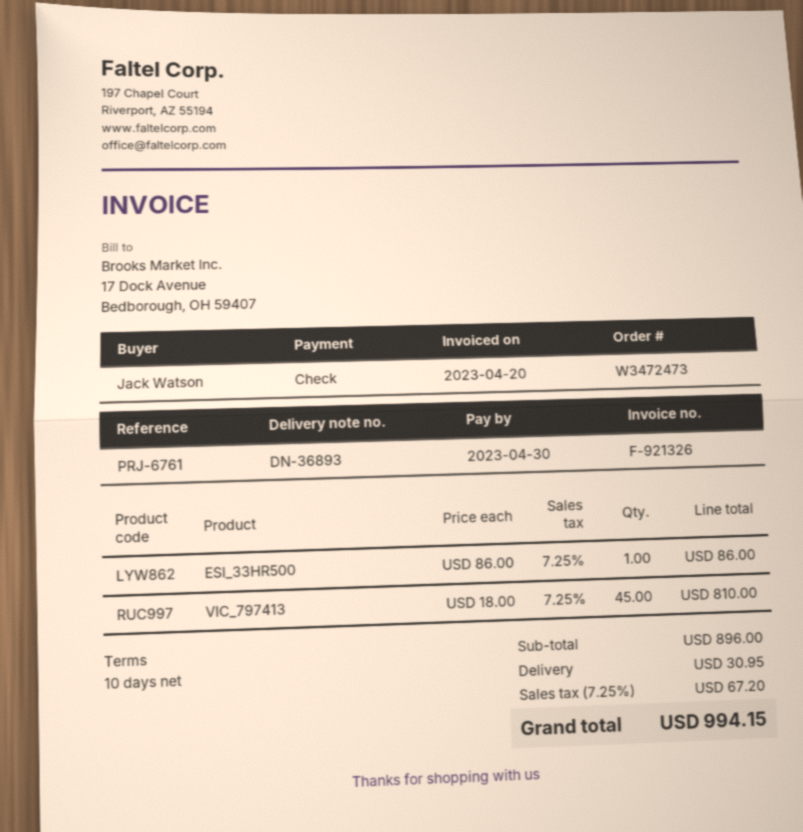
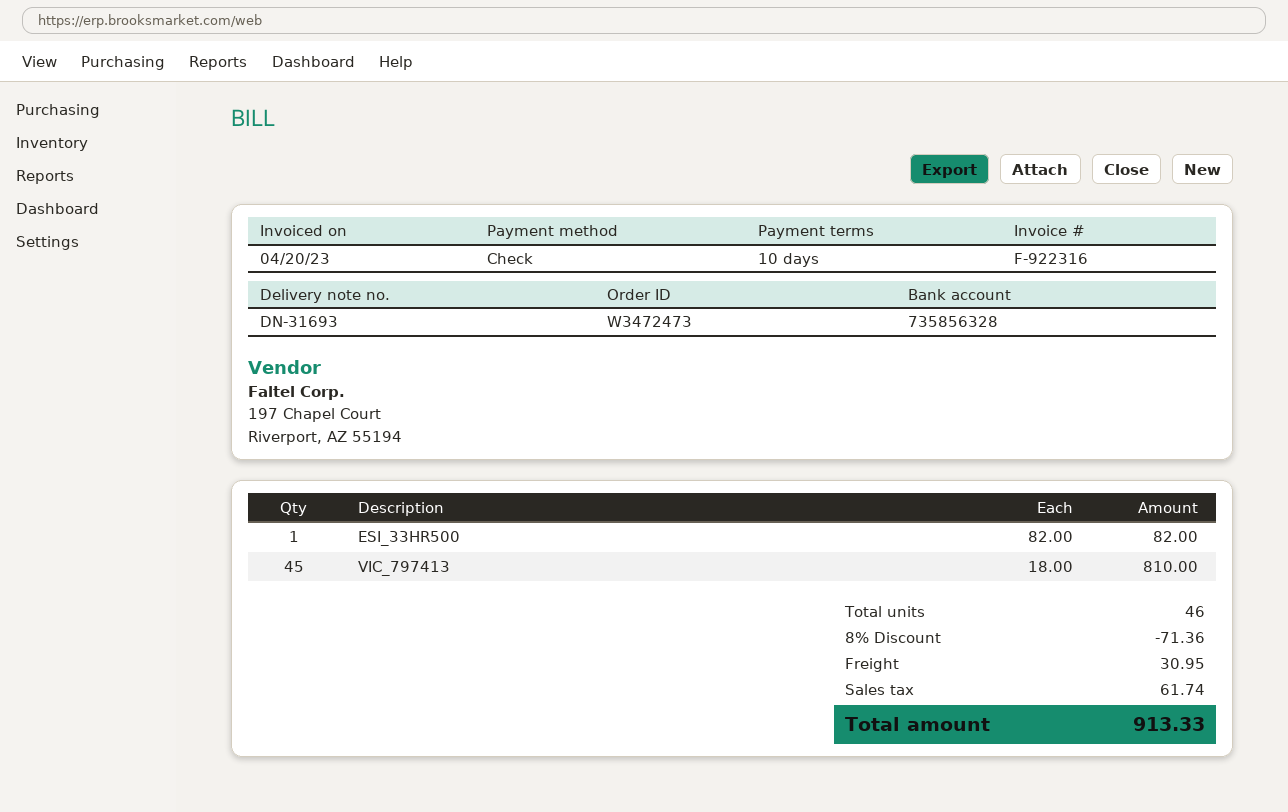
delivery note number: DN-36893 -> DN-31693
invoice number: F-921326 -> F-922316
ESI_33HR500: 1 x 86.00 = 86.00 -> 1 x 82.00 = 82.00
discount: none -> 8% = 71.36
tax: 67.20 -> 61.74
total: 994.15 -> 913.33

